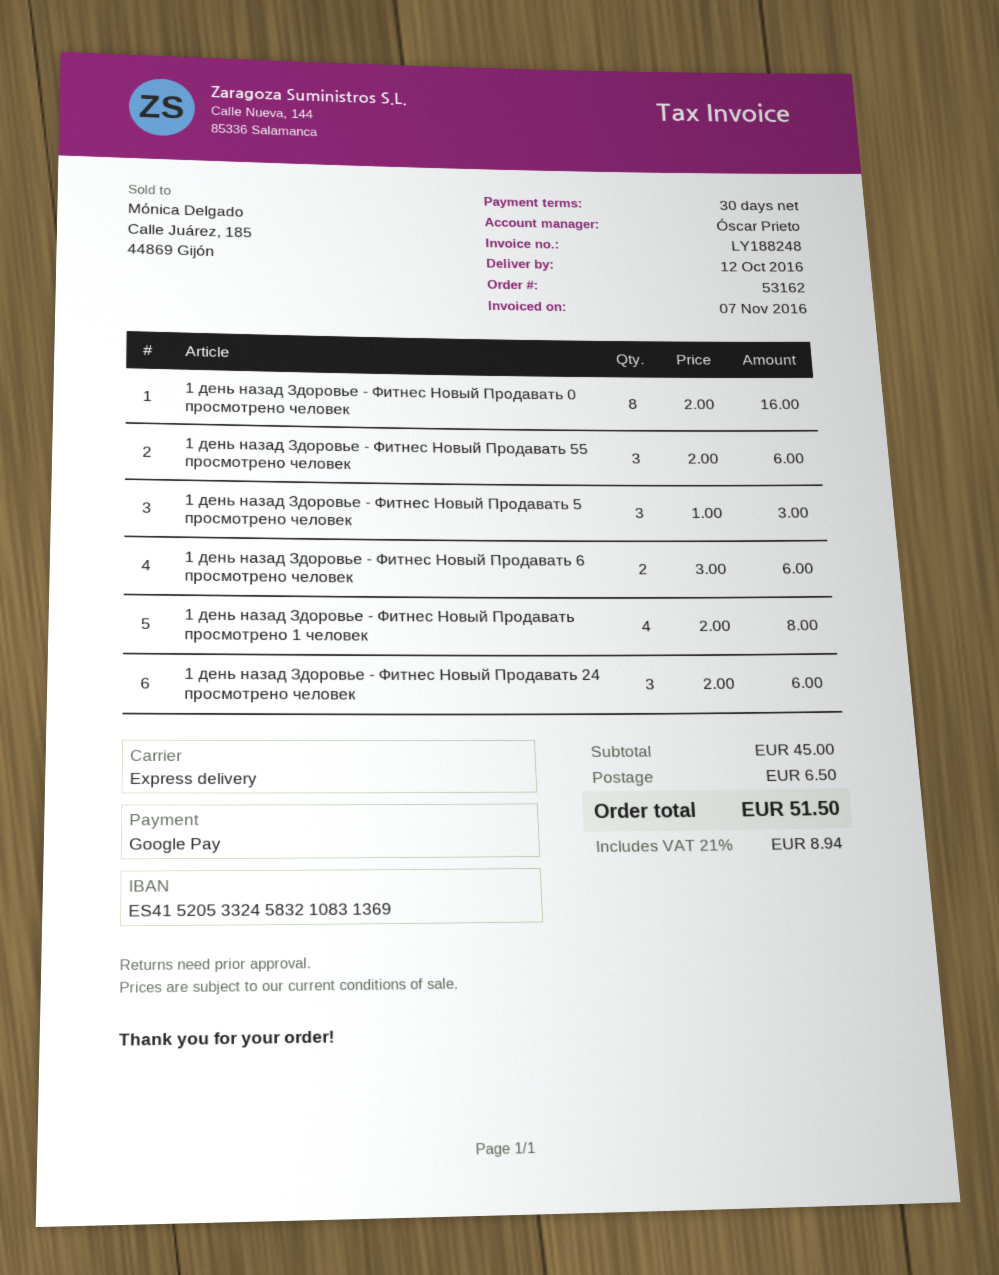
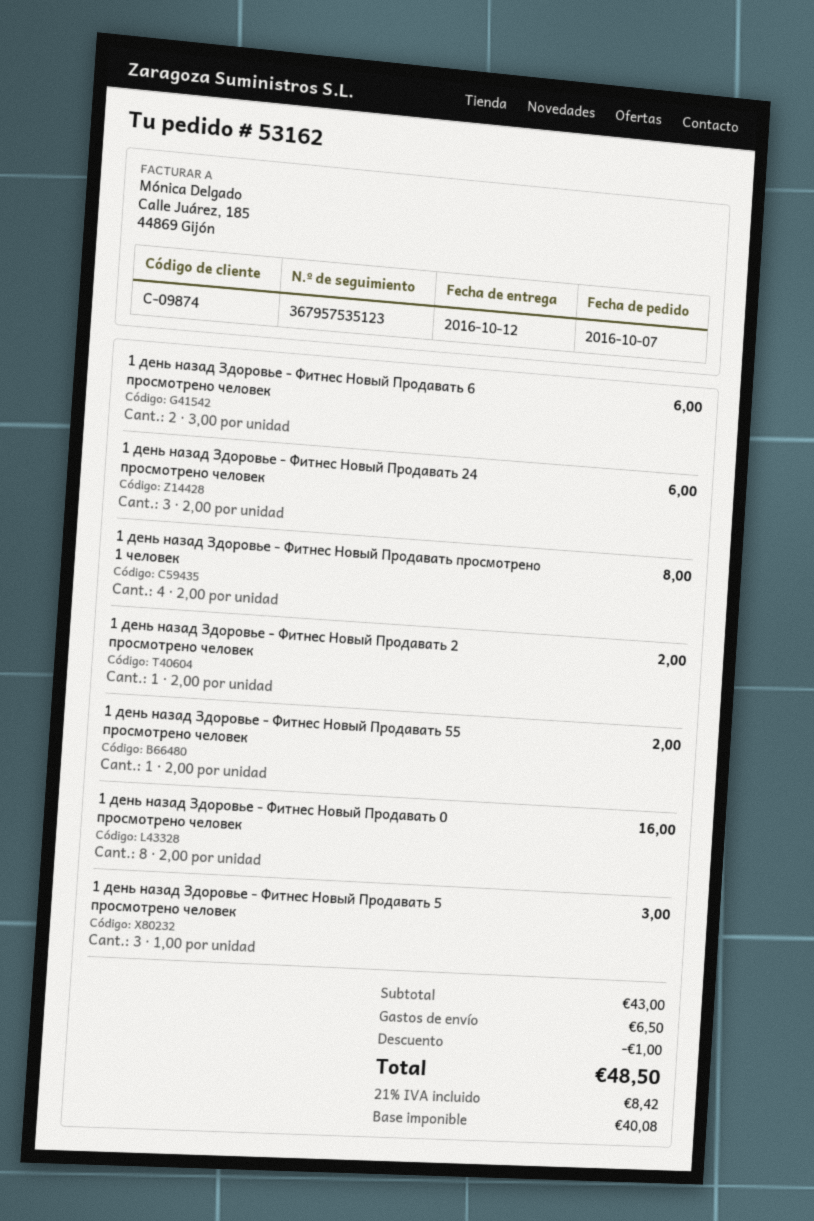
1 день назад Здоровье - Фитнес Новый Продавать 55 просмотрено человек: 3 x 2.00 = 6.00 -> 1 x 2.00 = 2.00
1 день назад Здоровье - Фитнес Новый Продавать 2 просмотрено человек: none -> 1 x 2.00 = 2.00
subtotal: 45.00 -> 43.00
discount: none -> 1.00
tax: 21% = 8.94 -> 21% = 8.42
total: 51.50 -> 48.50

